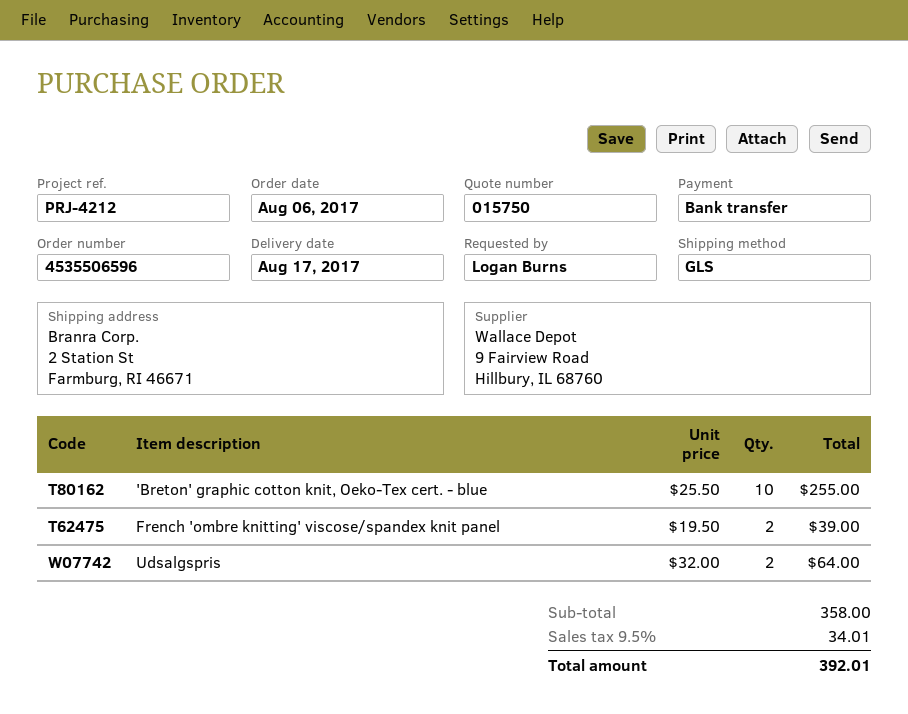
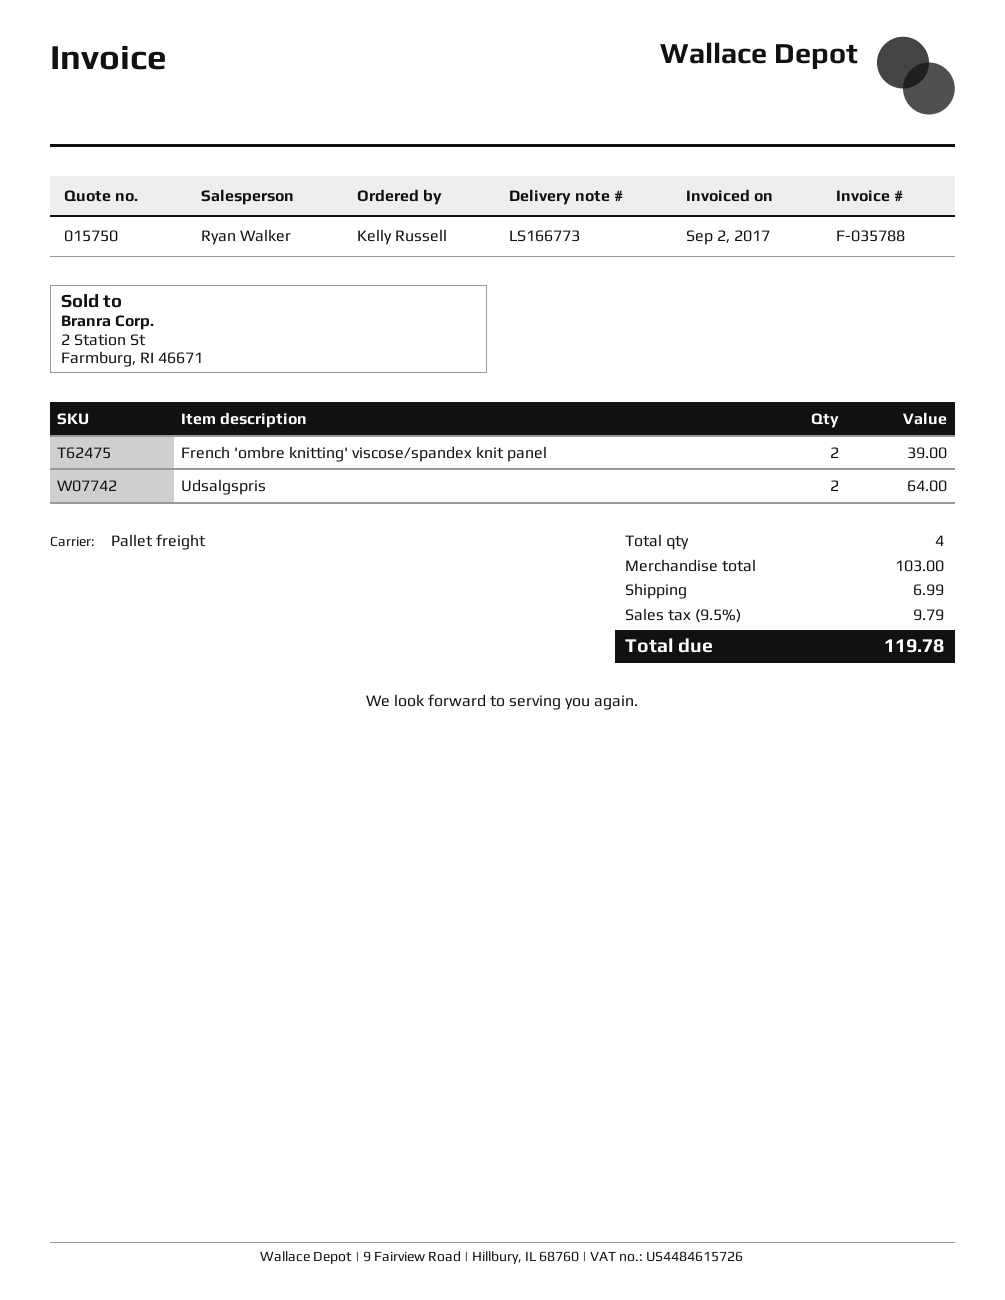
ordered by: Logan Burns -> Kelly Russell
shipping method: GLS -> pallet freight
'Breton' graphic cotton knit, Oeko-Tex cert. - blue: 10 for 255.00 -> none
subtotal: 358.00 -> 103.00
shipping: none -> 6.99
tax: 9.5% = 34.01 -> 9.5% = 9.79
total: 392.01 -> 119.78

